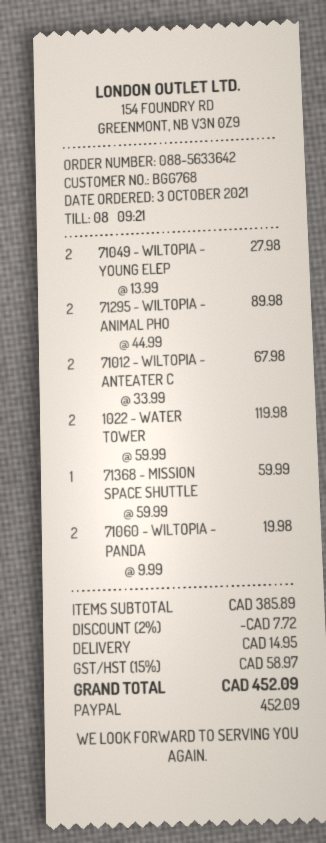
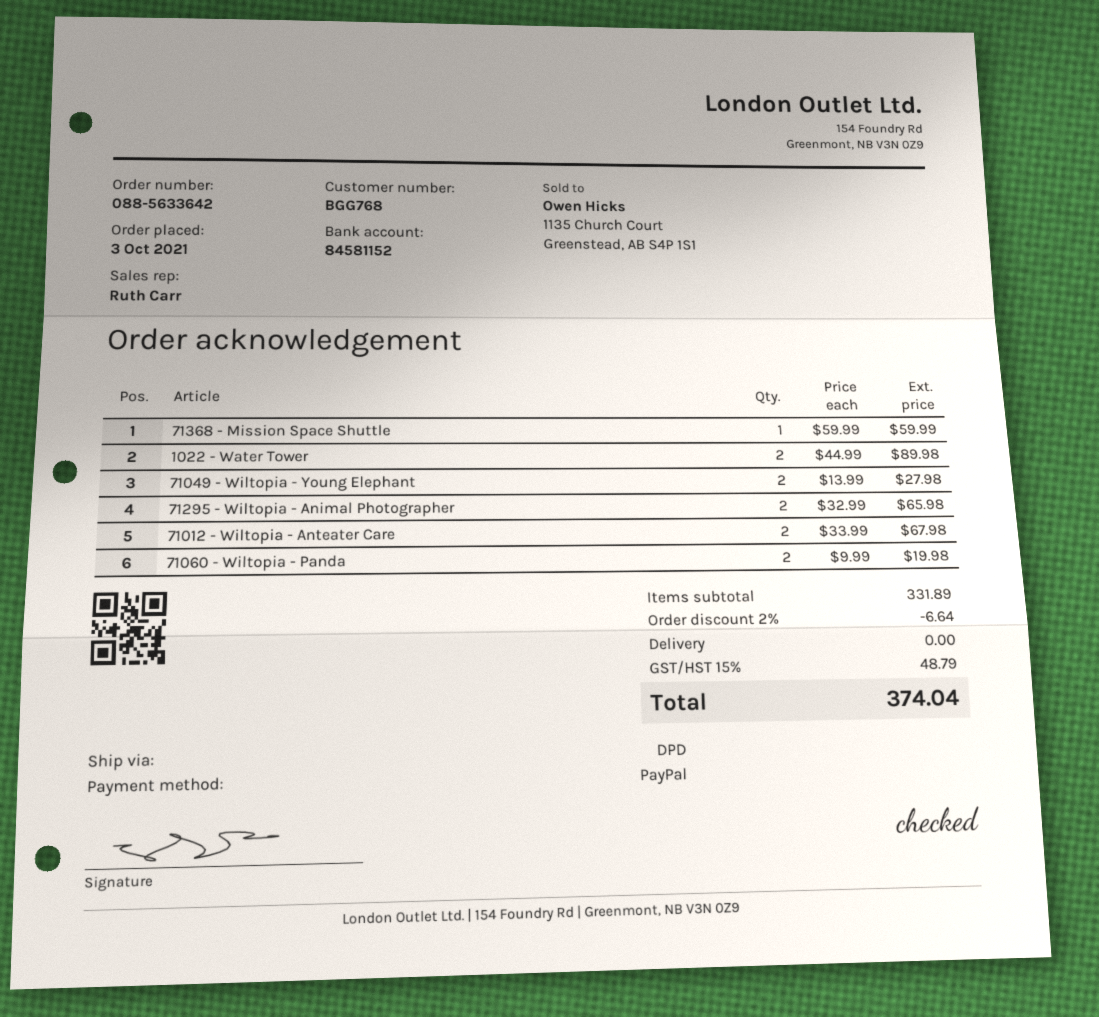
71295 - WILTOPIA - ANIMAL PHO: 2 x 44.99 = 89.98 -> 2 x 32.99 = 65.98
1022 - WATER TOWER: 2 x 59.99 = 119.98 -> 2 x 44.99 = 89.98
subtotal: 385.89 -> 331.89
discount: 2% = 7.72 -> 2% = 6.64
shipping: 14.95 -> 0.00
tax: 15% = 58.97 -> 15% = 48.79
total: 452.09 -> 374.04

